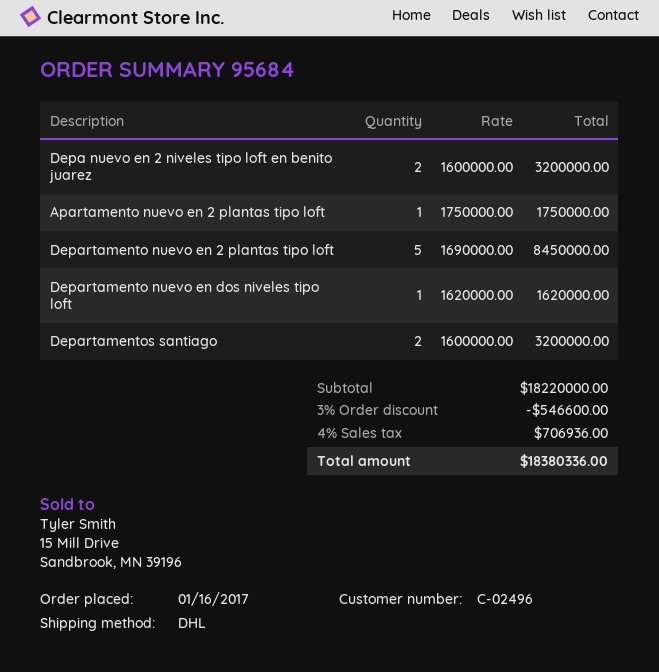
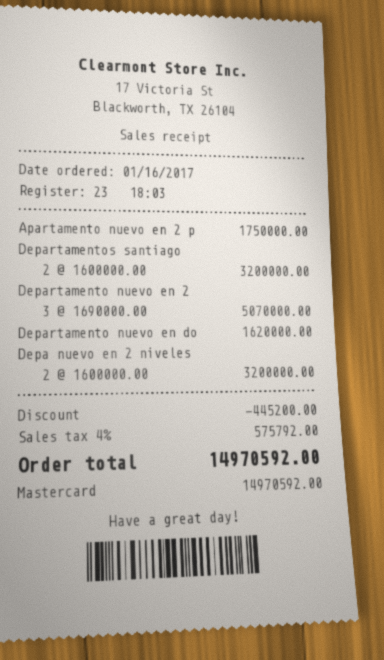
Departamento nuevo en 2 plantas tipo loft: 5 x 1690000.00 = 8450000.00 -> 3 x 1690000.00 = 5070000.00
discount: 546600.00 -> 445200.00
tax: 4% = 706936.00 -> 4% = 575792.00
total: 18380336.00 -> 14970592.00

